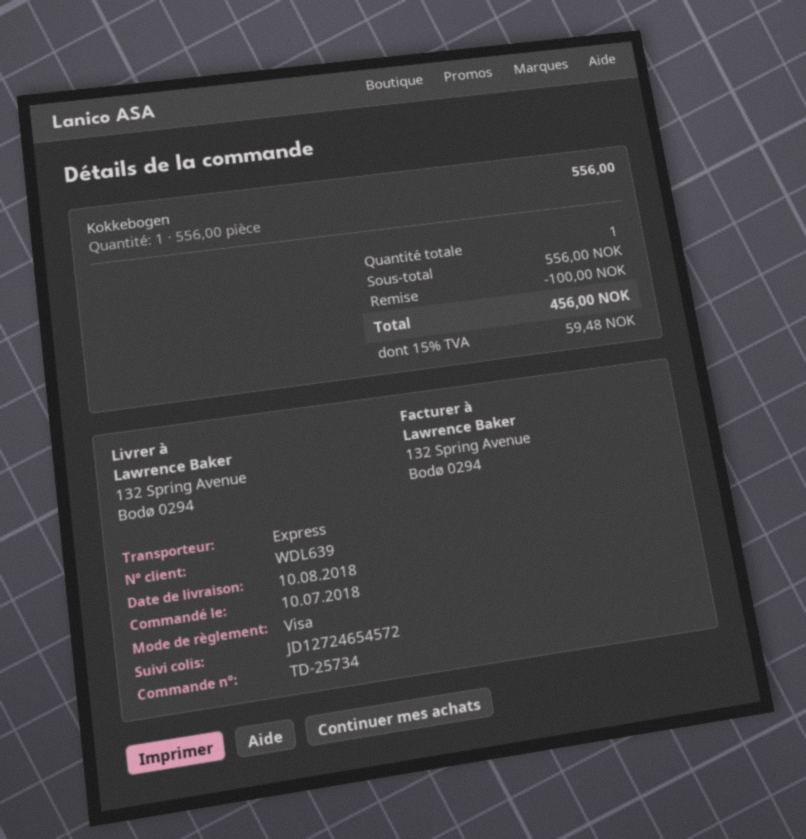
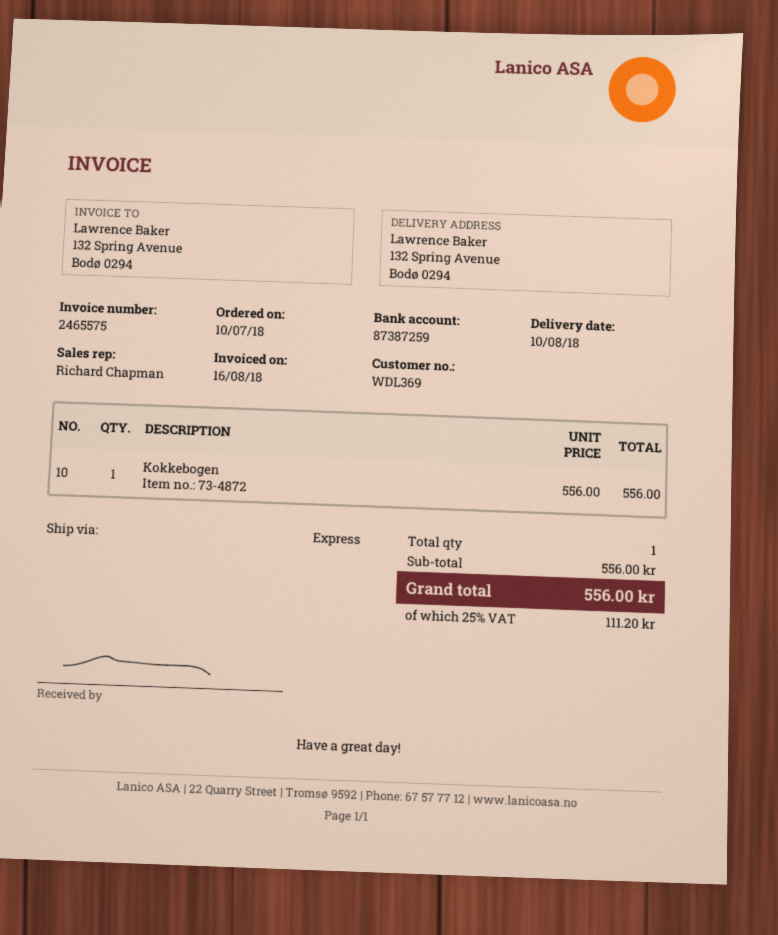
customer number: WDL639 -> WDL369
discount: 100.00 -> none
tax: 15% = 59.48 -> 25% = 111.20
total: 456.00 -> 556.00

